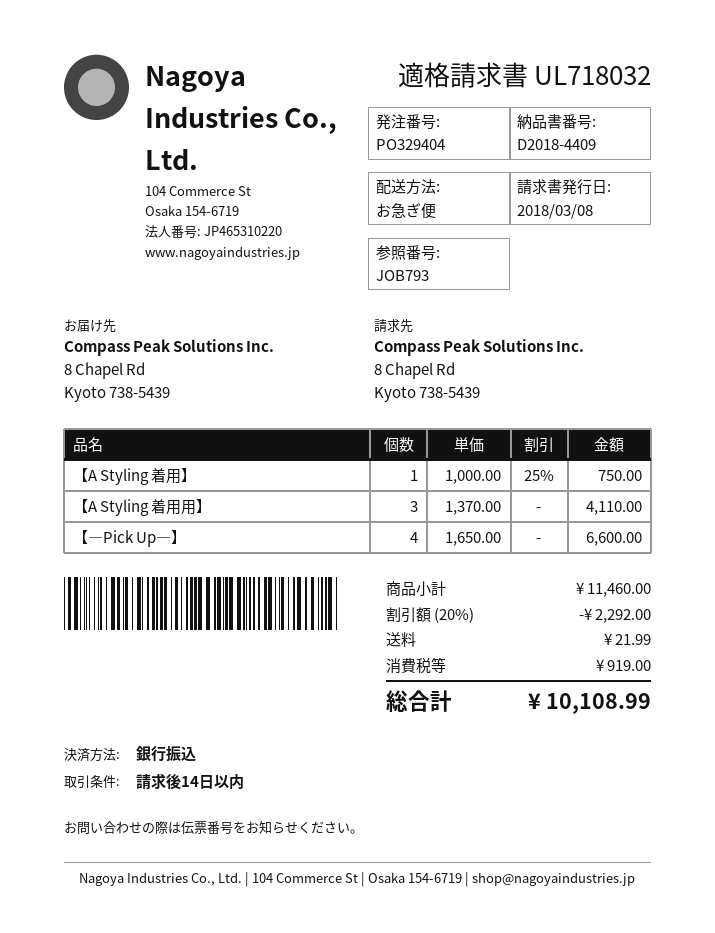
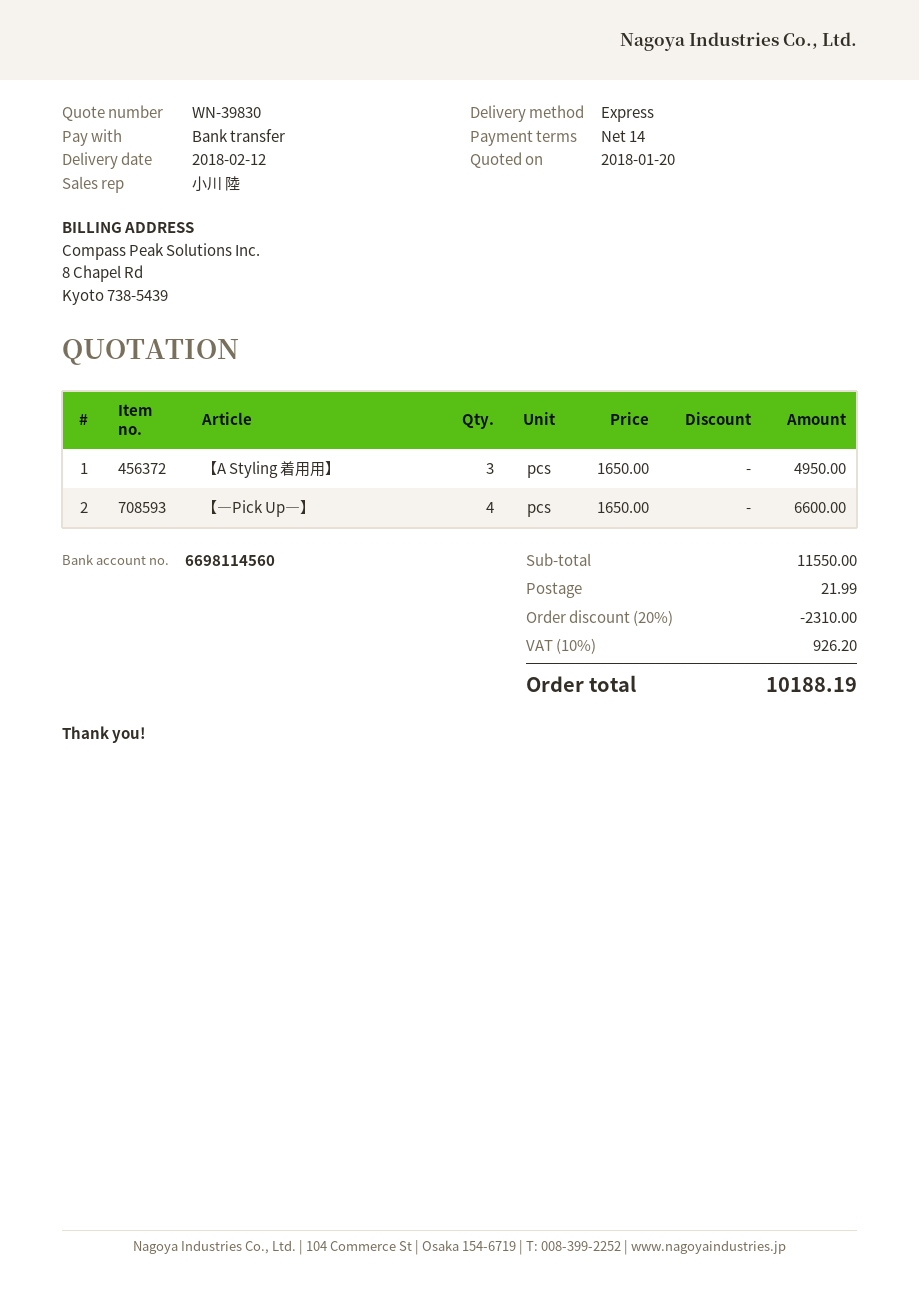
【A Styling 着用】: 1 x 1000.00 - 25% = 750.00 -> none
【A Styling 着用用】: 3 x 1370.00 = 4110.00 -> 3 x 1650.00 = 4950.00
subtotal: 11460.00 -> 11550.00
discount: 20% = 2292.00 -> 20% = 2310.00
tax: 919.00 -> 926.20
total: 10108.99 -> 10188.19

